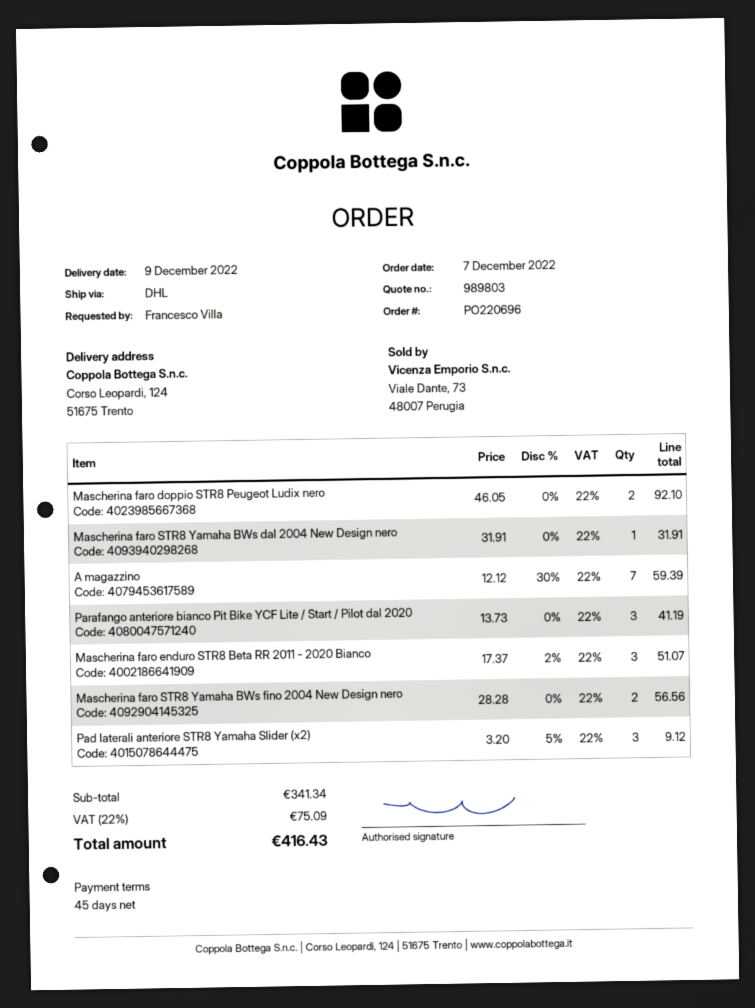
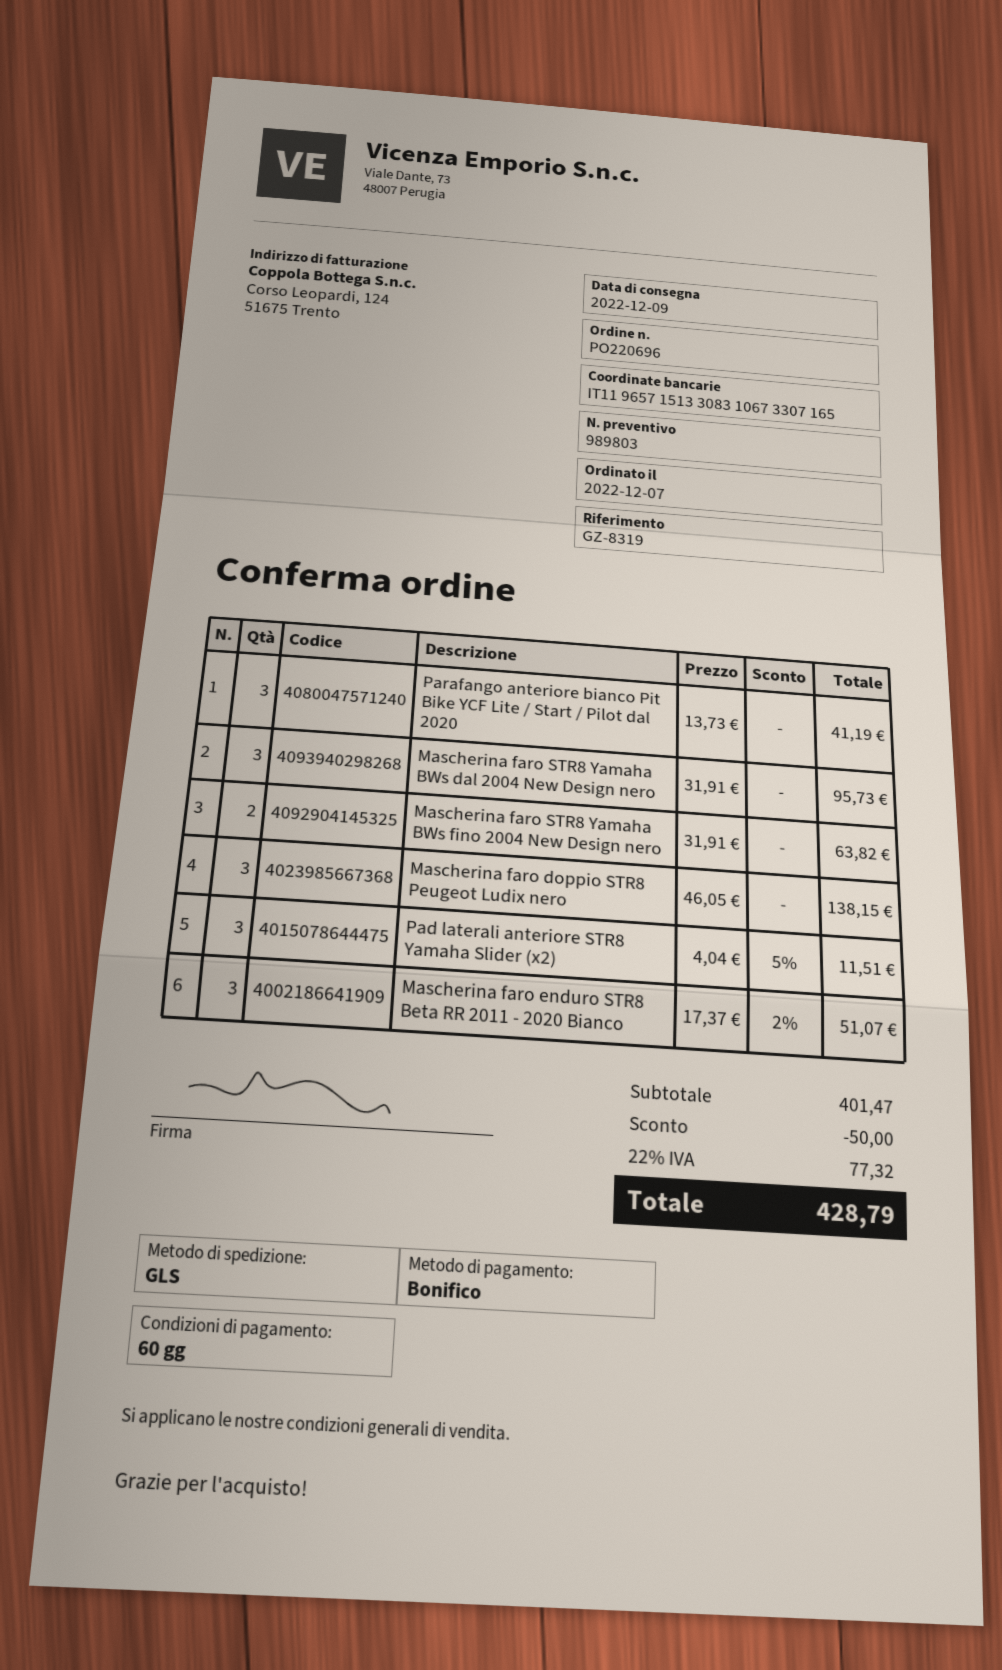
payment terms: 45 days -> 60 days
shipping method: DHL -> GLS
Mascherina faro doppio STR8 Peugeot Ludix nero: 2 x 46.05 = 92.10 -> 3 x 46.05 = 138.15
Mascherina faro STR8 Yamaha BWs dal 2004 New Design nero: 1 x 31.91 = 31.91 -> 3 x 31.91 = 95.73
A magazzino: 7 x 12.12 - 30% = 59.39 -> none
Mascherina faro STR8 Yamaha BWs fino 2004 New Design nero: 2 x 28.28 = 56.56 -> 2 x 31.91 = 63.82
Pad laterali anteriore STR8 Yamaha Slider (x2): 3 x 3.20 - 5% = 9.12 -> 3 x 4.04 - 5% = 11.51
subtotal: 341.34 -> 401.47
discount: none -> 50.00
tax: 22% = 75.09 -> 22% = 77.32
total: 416.43 -> 428.79

